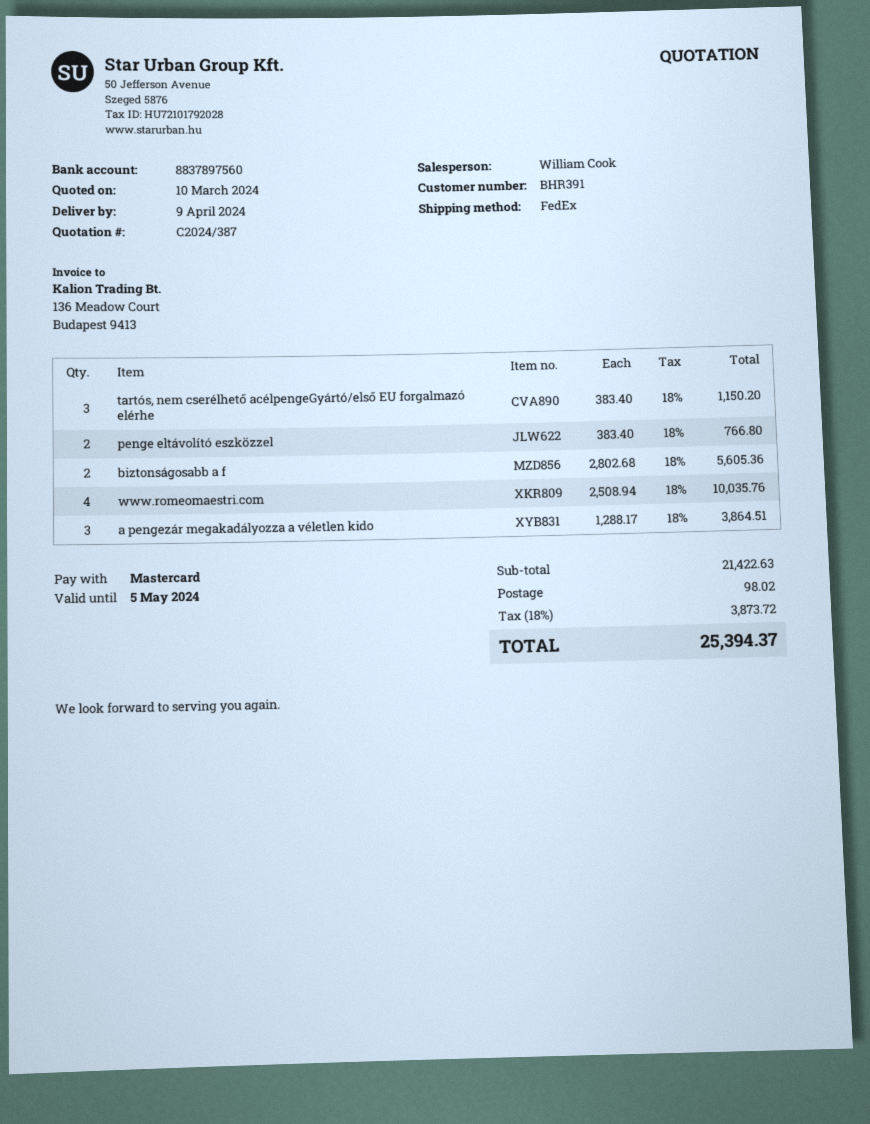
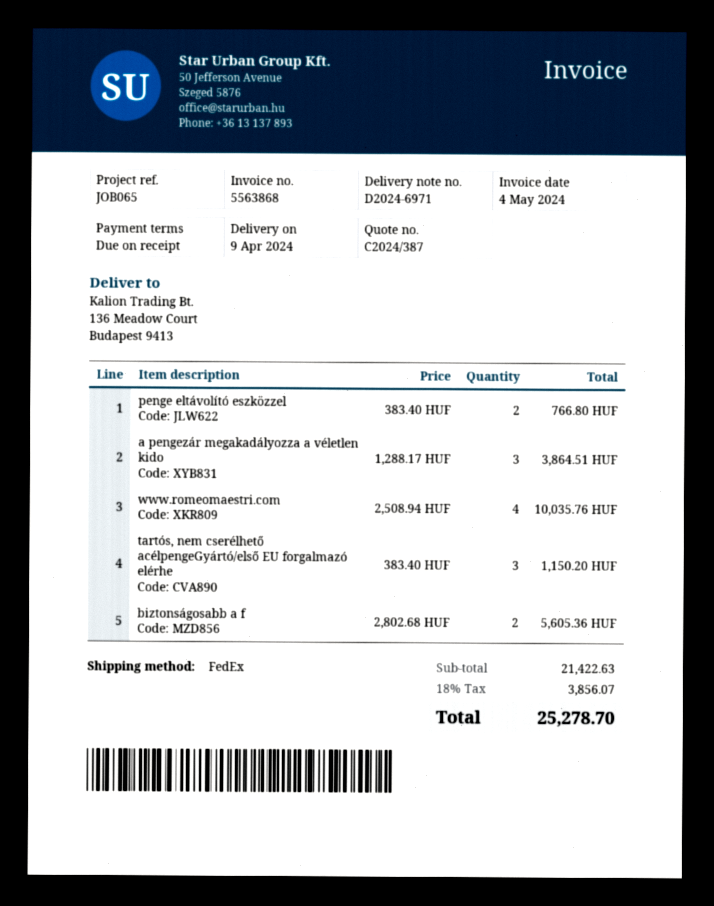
shipping: 98.02 -> none
tax: 18% = 3873.72 -> 18% = 3856.07
total: 25394.37 -> 25278.70

